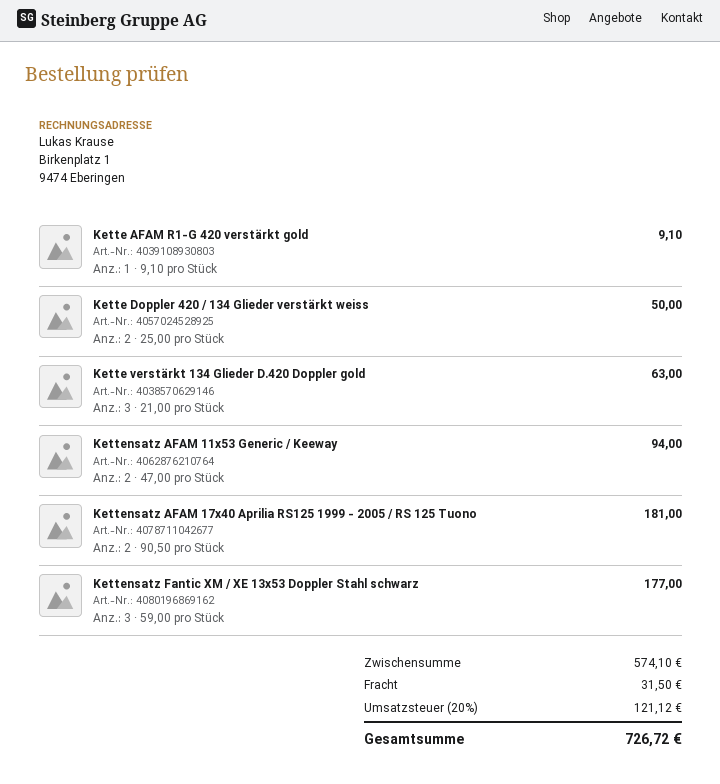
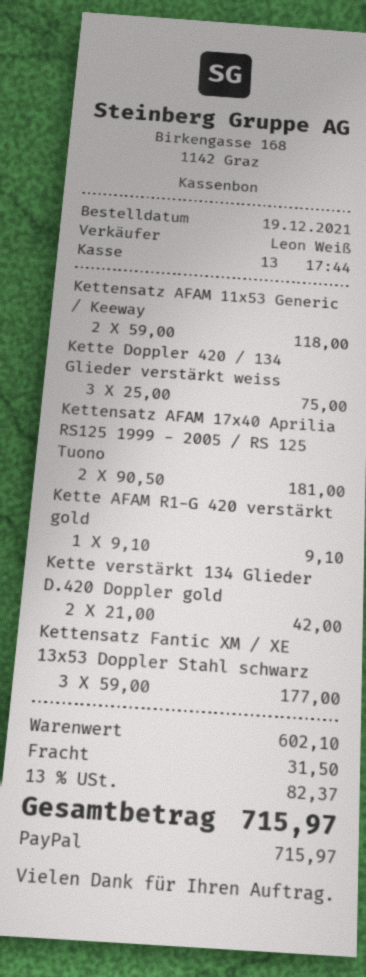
Kette Doppler 420 / 134 Glieder verstärkt weiss: 2 x 25.00 = 50.00 -> 3 x 25.00 = 75.00
Kette verstärkt 134 Glieder D.420 Doppler gold: 3 x 21.00 = 63.00 -> 2 x 21.00 = 42.00
Kettensatz AFAM 11x53 Generic / Keeway: 2 x 47.00 = 94.00 -> 2 x 59.00 = 118.00
subtotal: 574.10 -> 602.10
tax: 20% = 121.12 -> 13% = 82.37
total: 726.72 -> 715.97

